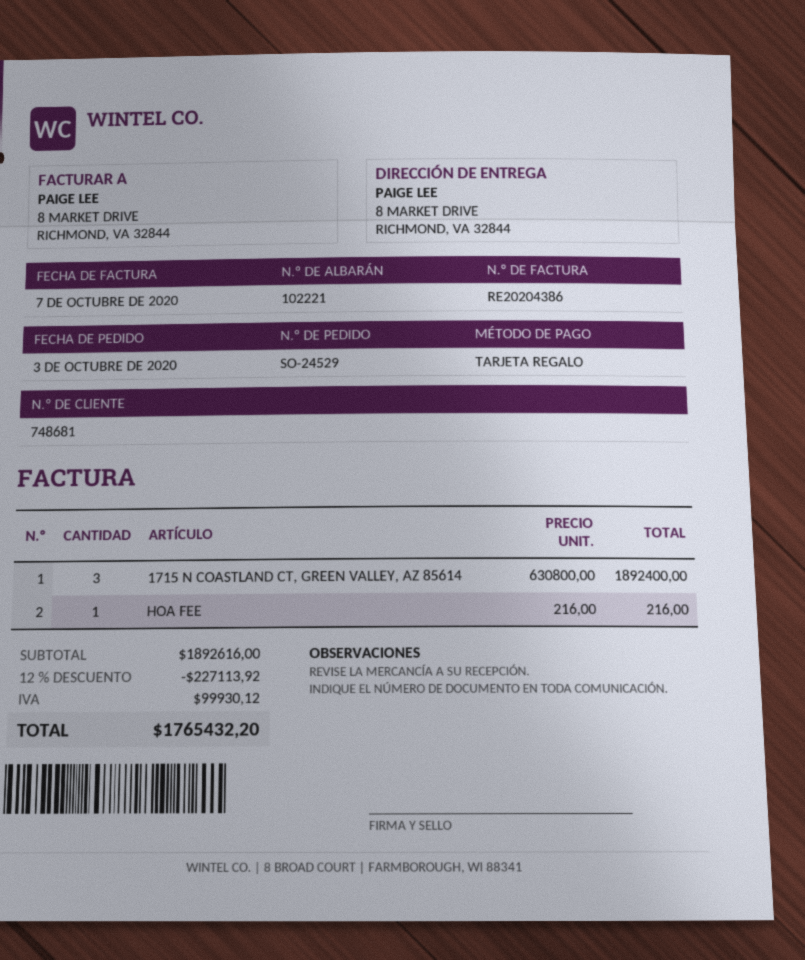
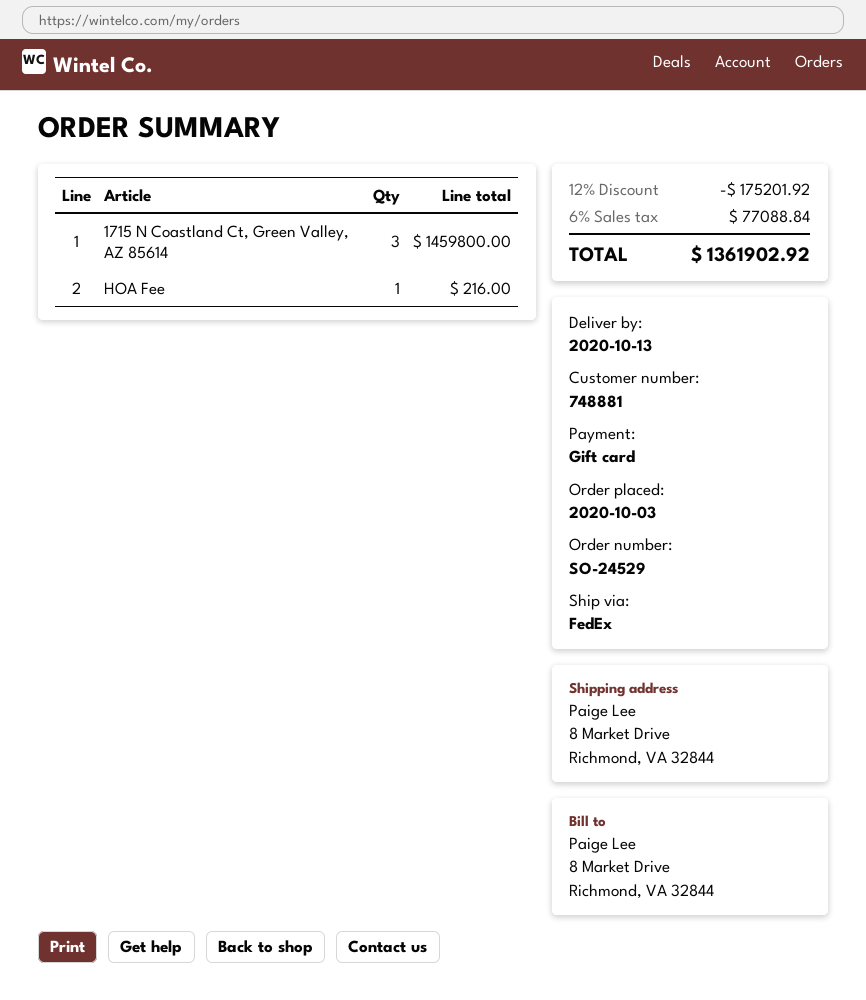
customer number: 748681 -> 748881
1715 N COASTLAND CT, GREEN VALLEY, AZ 85614: 3 for 1892400.00 -> 3 for 1459800.00
discount: 12% = 227113.92 -> 12% = 175201.92
tax: 99930.12 -> 77088.84
total: 1765432.20 -> 1361902.92

